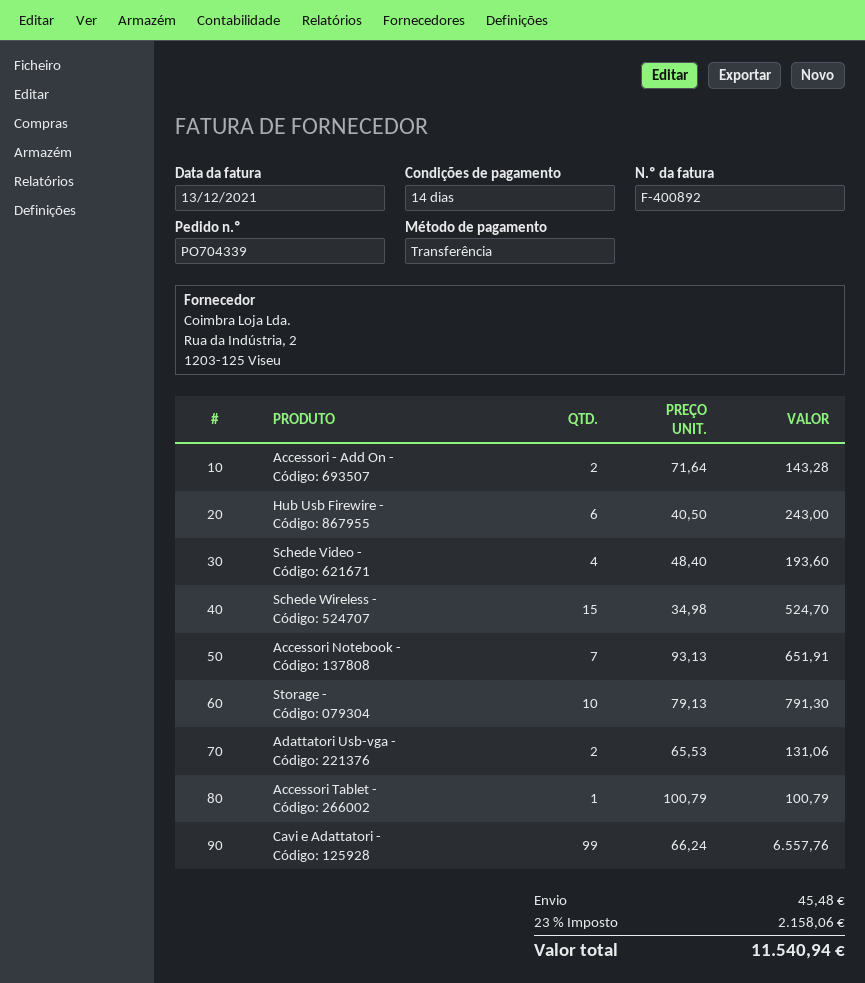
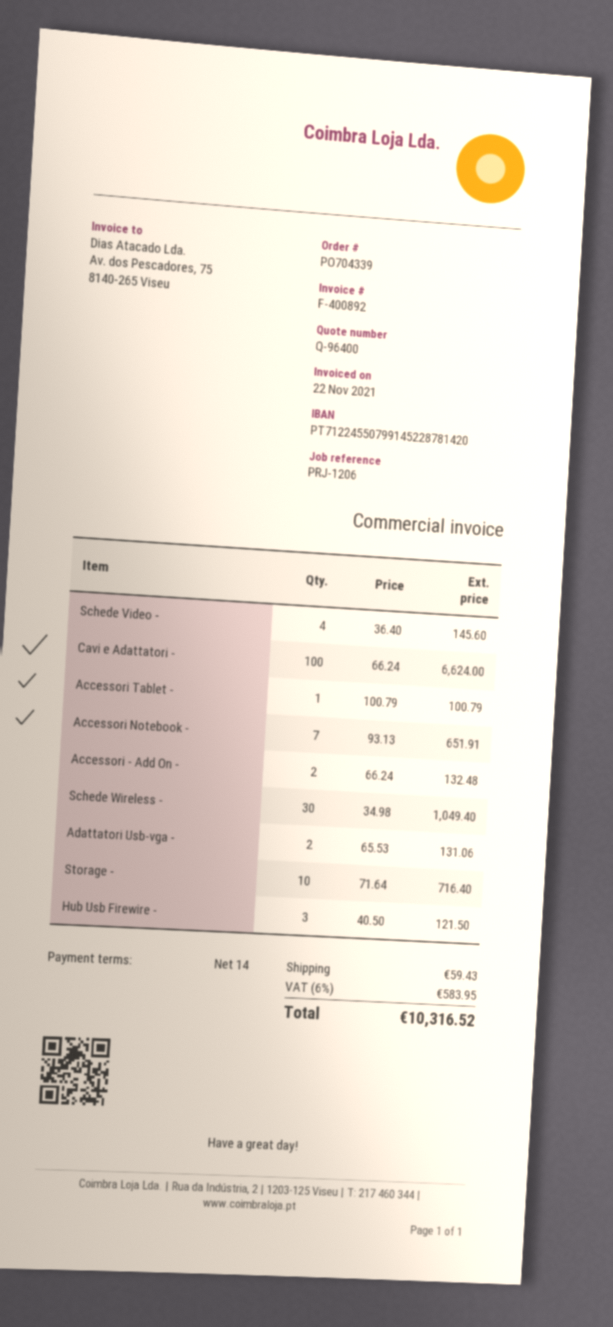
invoice date: 2021-12-13 -> 2021-11-22
Accessori - Add On -: 2 x 71.64 = 143.28 -> 2 x 66.24 = 132.48
Hub Usb Firewire -: 6 x 40.50 = 243.00 -> 3 x 40.50 = 121.50
Schede Video -: 4 x 48.40 = 193.60 -> 4 x 36.40 = 145.60
Schede Wireless -: 15 x 34.98 = 524.70 -> 30 x 34.98 = 1049.40
Storage -: 10 x 79.13 = 791.30 -> 10 x 71.64 = 716.40
Cavi e Adattatori -: 99 x 66.24 = 6557.76 -> 100 x 66.24 = 6624.00
shipping: 45.48 -> 59.43
tax: 23% = 2158.06 -> 6% = 583.95
total: 11540.94 -> 10316.52

